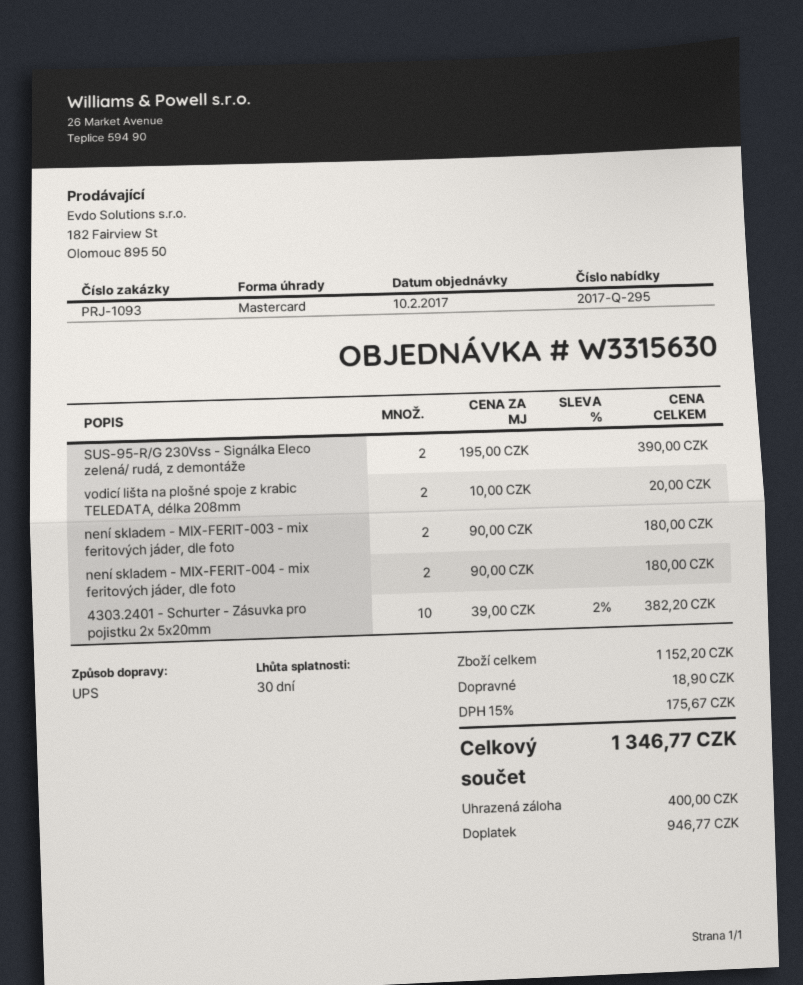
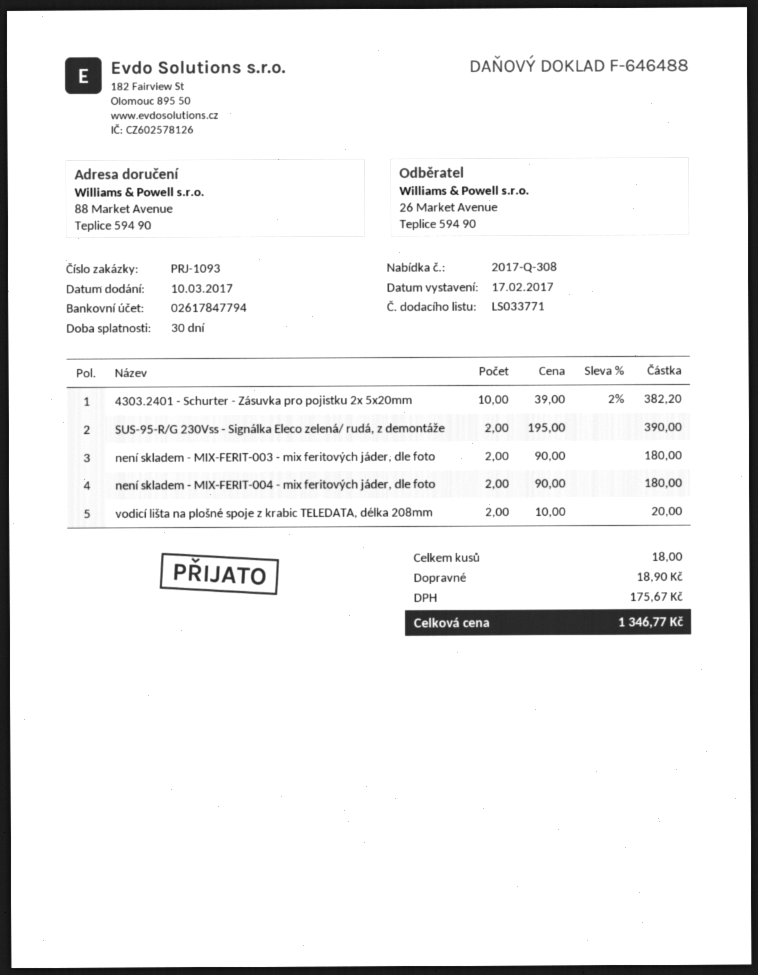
quote number: 2017-Q-295 -> 2017-Q-308

